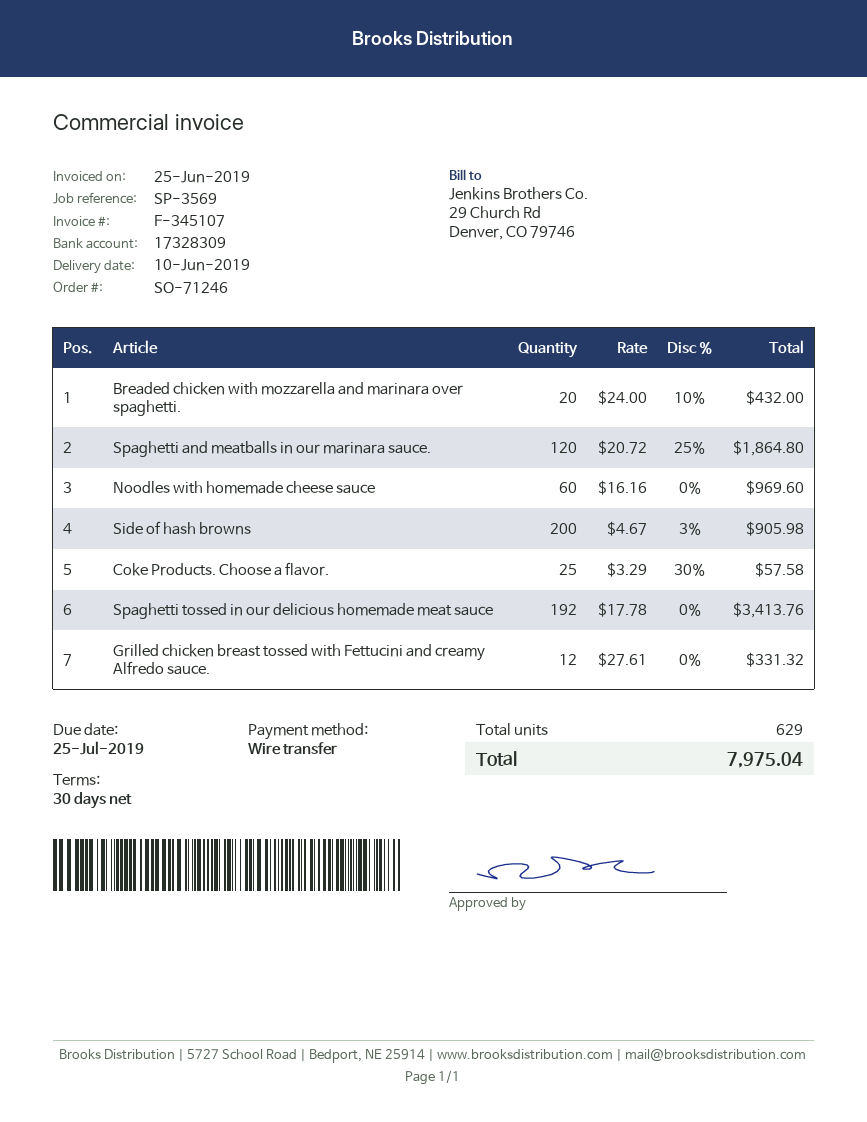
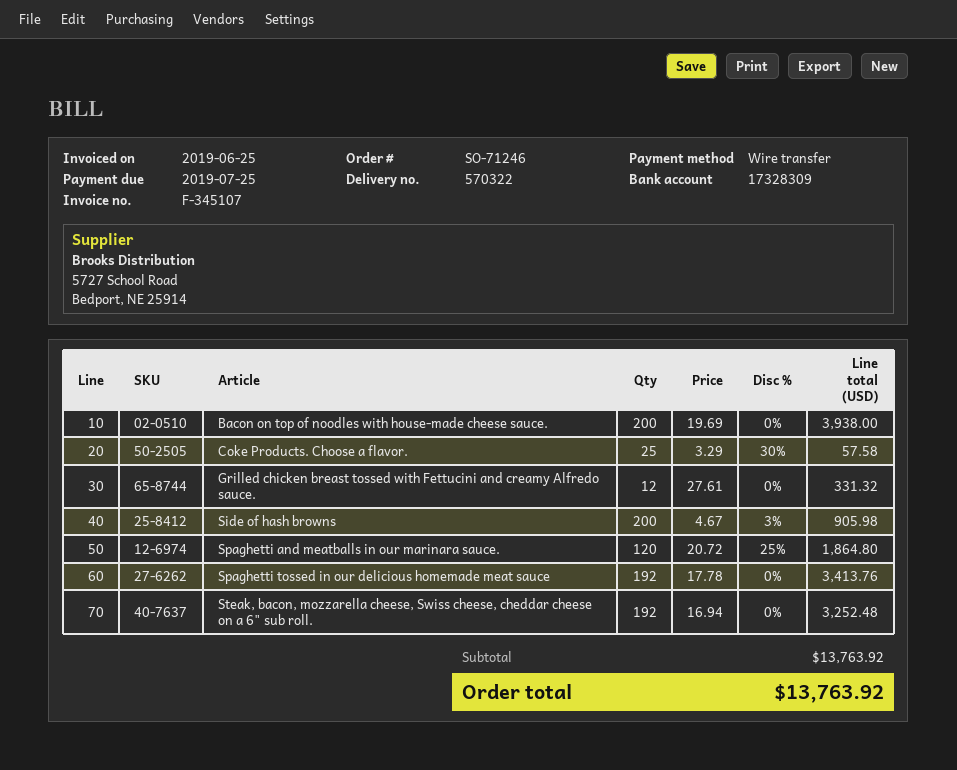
Breaded chicken with mozzarella and marinara over spaghetti.: 20 x 24.00 - 10% = 432.00 -> none
Noodles with homemade cheese sauce: 60 x 16.16 = 969.60 -> none
Bacon on top of noodles with house-made cheese sauce.: none -> 200 x 19.69 = 3938.00
Steak, bacon, mozzarella cheese, Swiss cheese, cheddar cheese on a 6" sub roll.: none -> 192 x 16.94 = 3252.48
total: 7975.04 -> 13763.92

